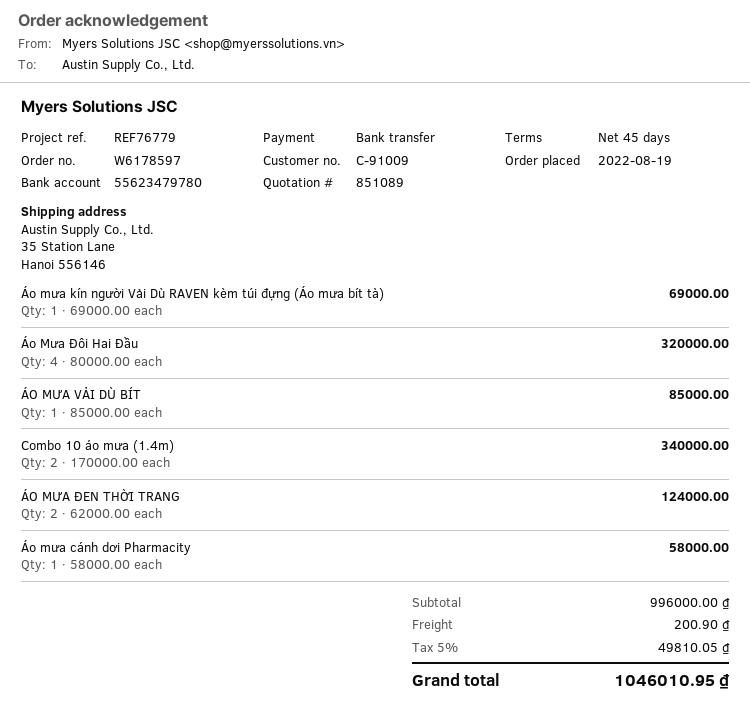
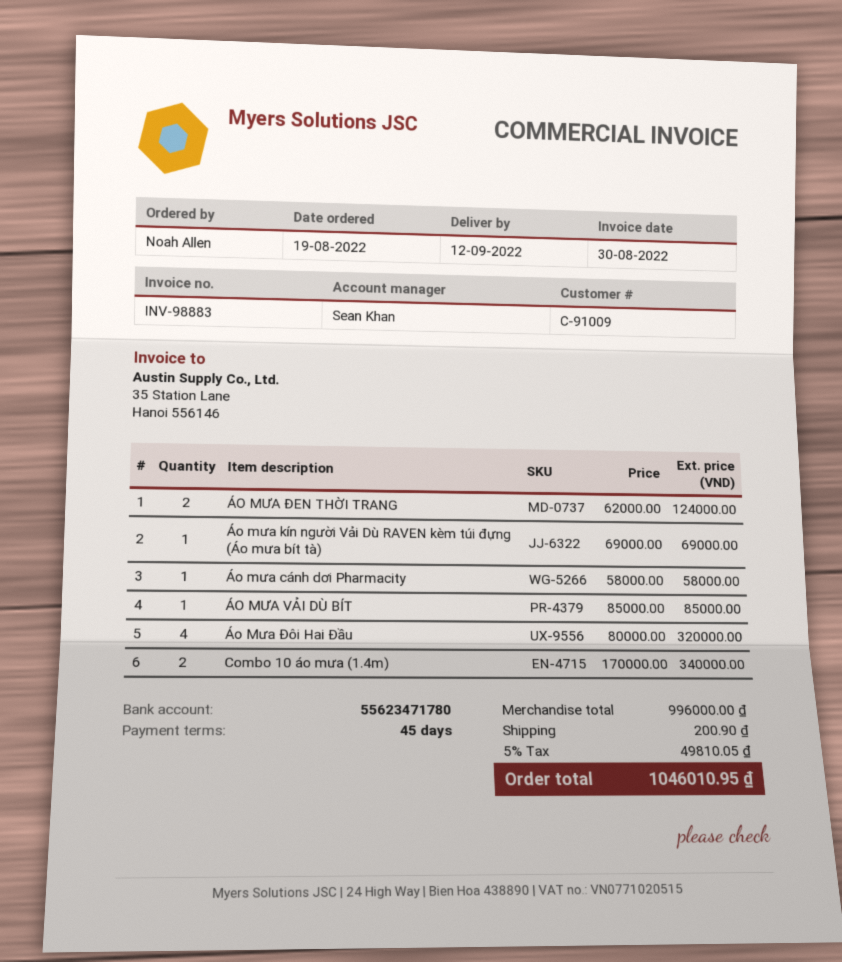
bank account: 55623479780 -> 55623471780

